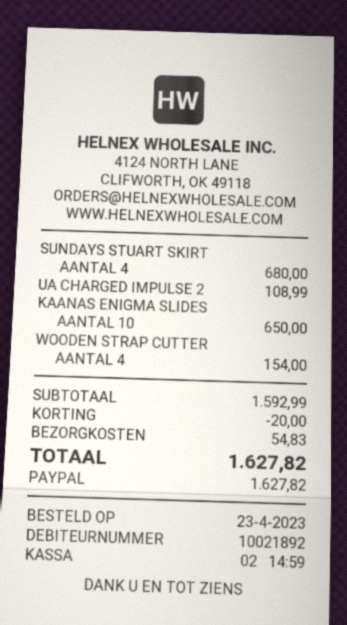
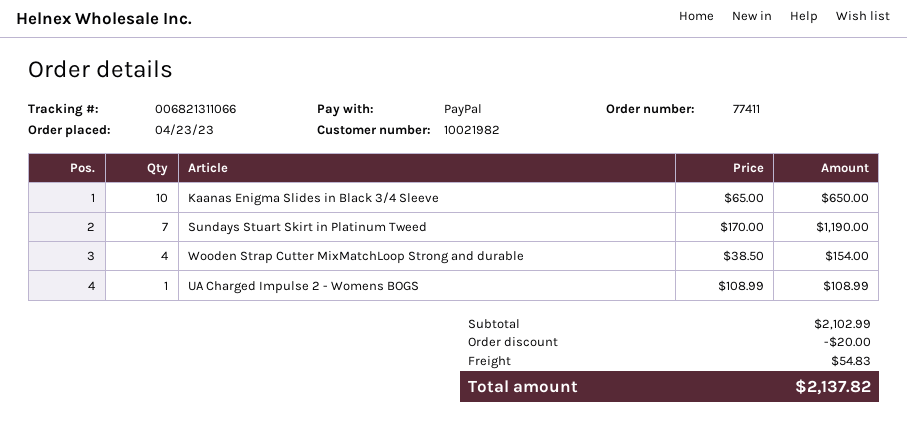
customer number: 10021892 -> 10021982
SUNDAYS STUART SKIRT: 4 for 680.00 -> 7 for 1190.00
subtotal: 1592.99 -> 2102.99
total: 1627.82 -> 2137.82

